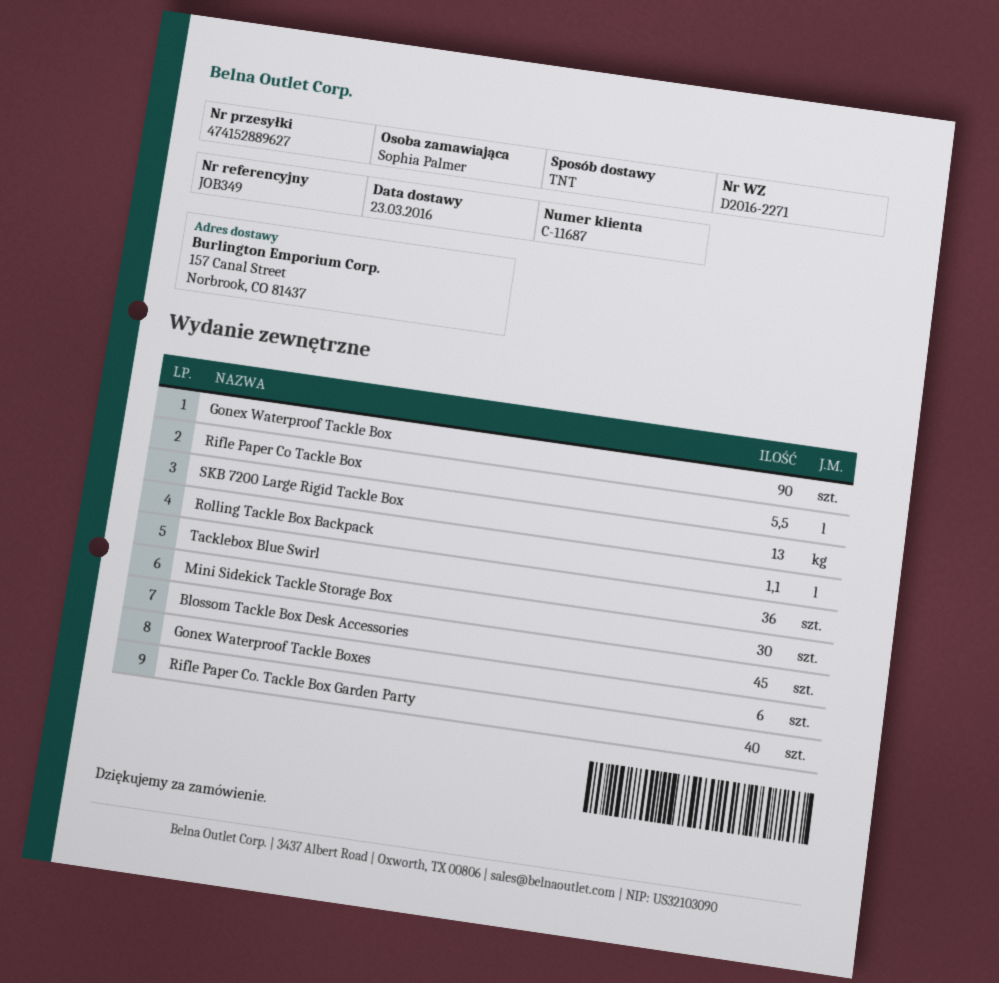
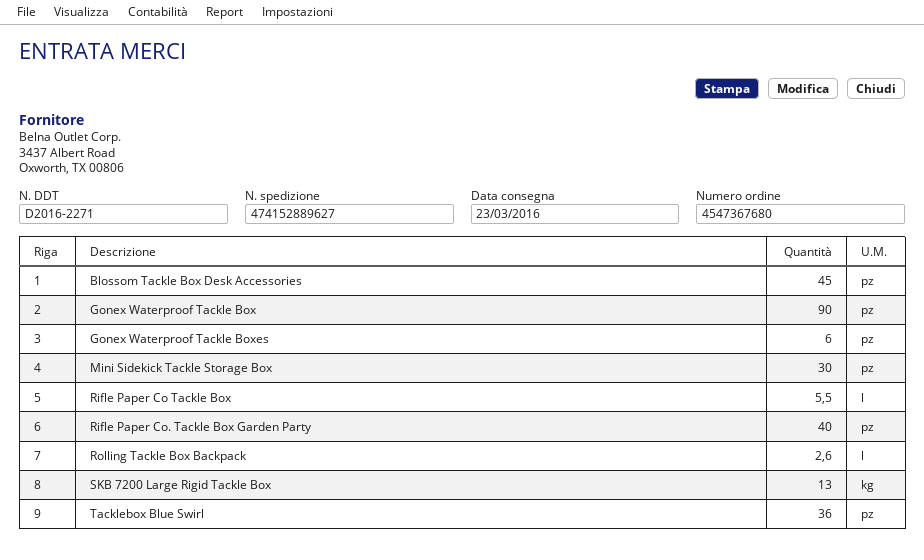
Rolling Tackle Box Backpack: 1.1 -> 2.6

